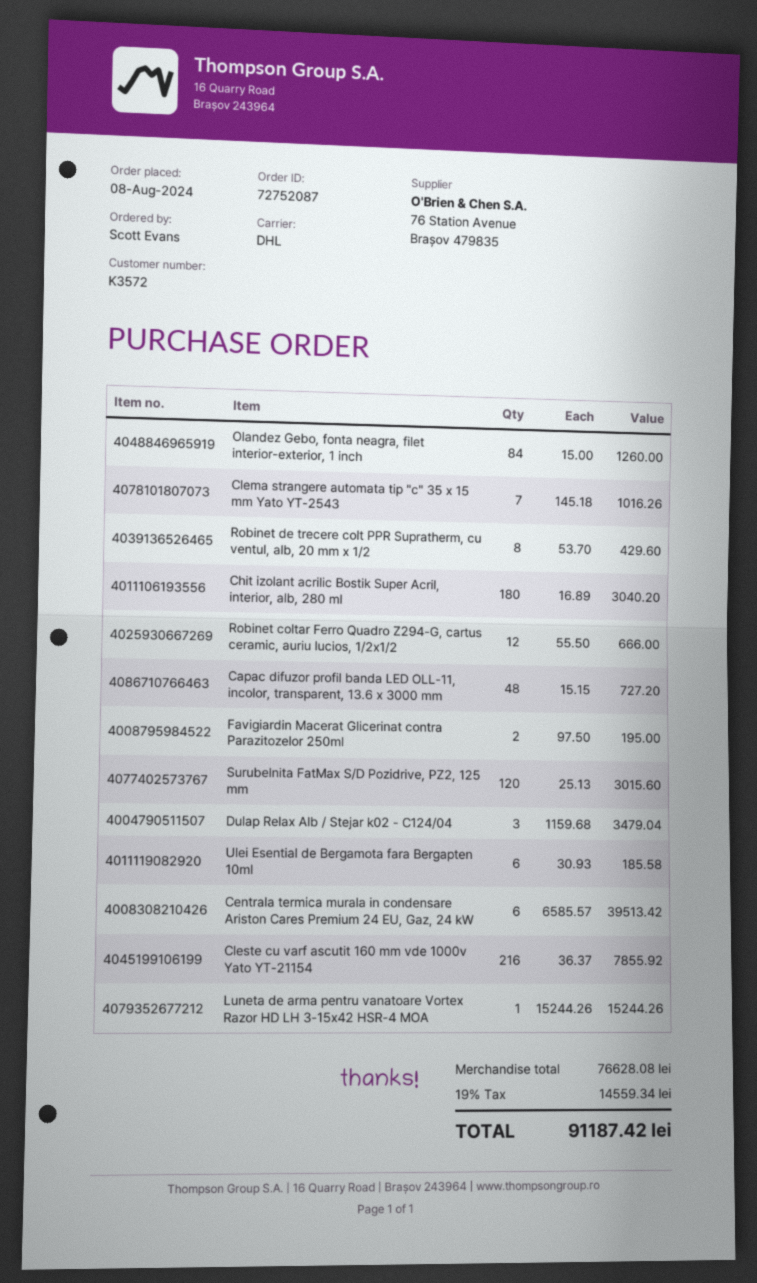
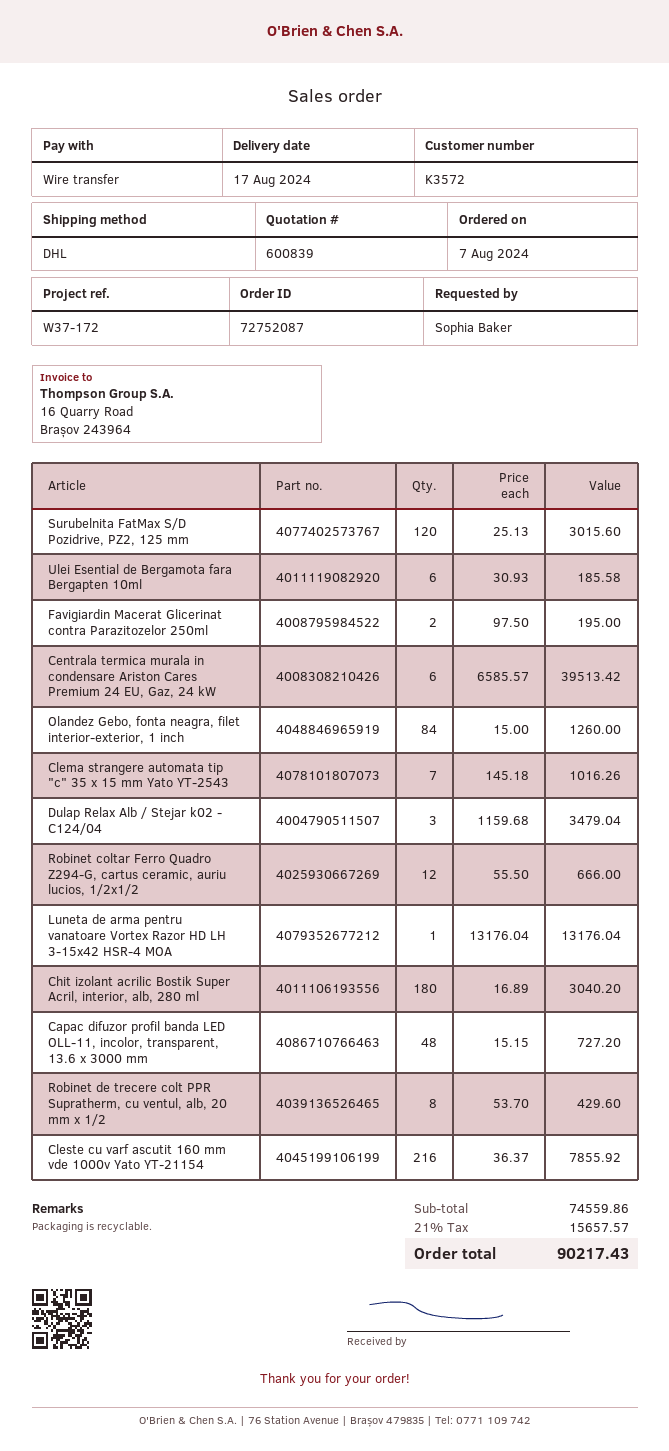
order date: 2024-08-08 -> 2024-08-07
ordered by: Scott Evans -> Sophia Baker
Luneta de arma pentru vanatoare Vortex Razor HD LH 3-15x42 HSR-4 MOA: 1 x 15244.26 = 15244.26 -> 1 x 13176.04 = 13176.04
subtotal: 76628.08 -> 74559.86
tax: 19% = 14559.34 -> 21% = 15657.57
total: 91187.42 -> 90217.43

